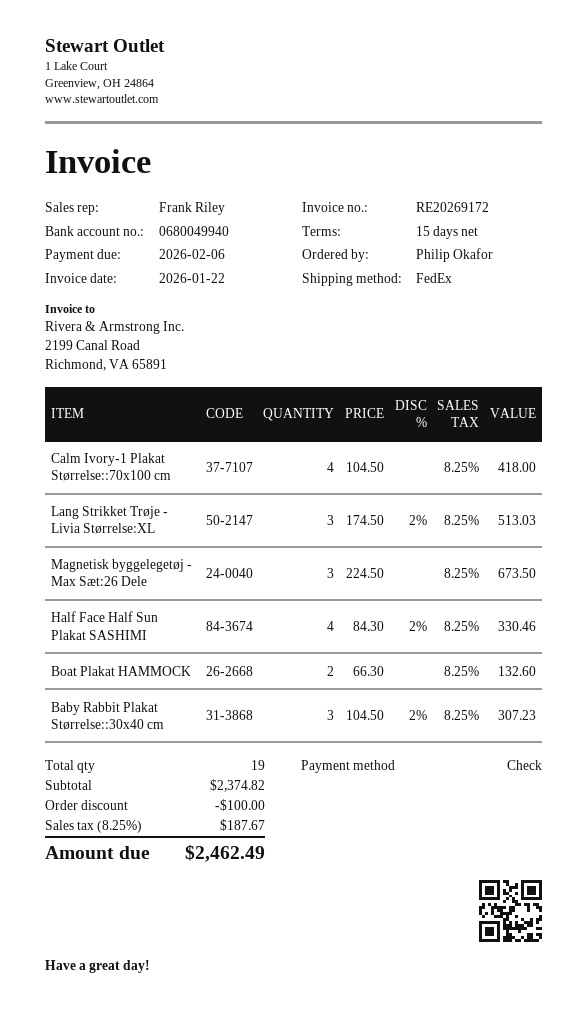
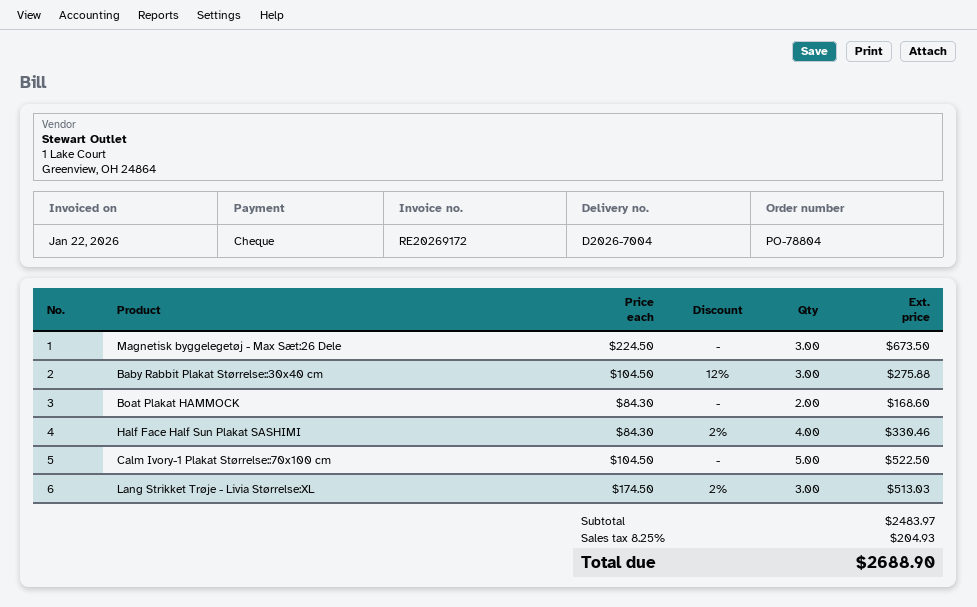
Calm Ivory-1 Plakat Størrelse::70x100 cm: 4 x 104.50 = 418.00 -> 5 x 104.50 = 522.50
Boat Plakat HAMMOCK: 2 x 66.30 = 132.60 -> 2 x 84.30 = 168.60
Baby Rabbit Plakat Størrelse::30x40 cm: 3 x 104.50 - 2% = 307.23 -> 3 x 104.50 - 12% = 275.88
subtotal: 2374.82 -> 2483.97
discount: 100.00 -> none
tax: 8.25% = 187.67 -> 8.25% = 204.93
total: 2462.49 -> 2688.90

